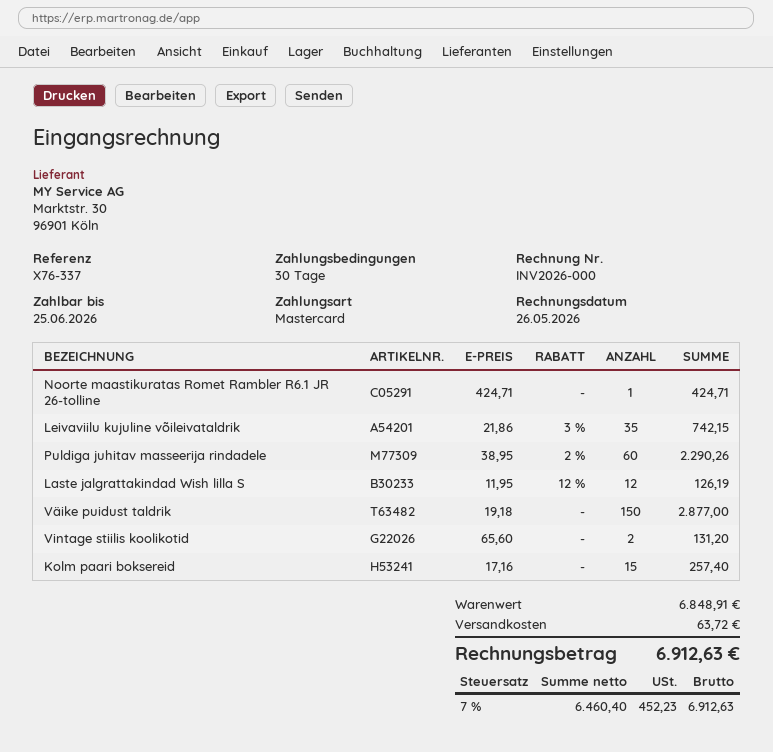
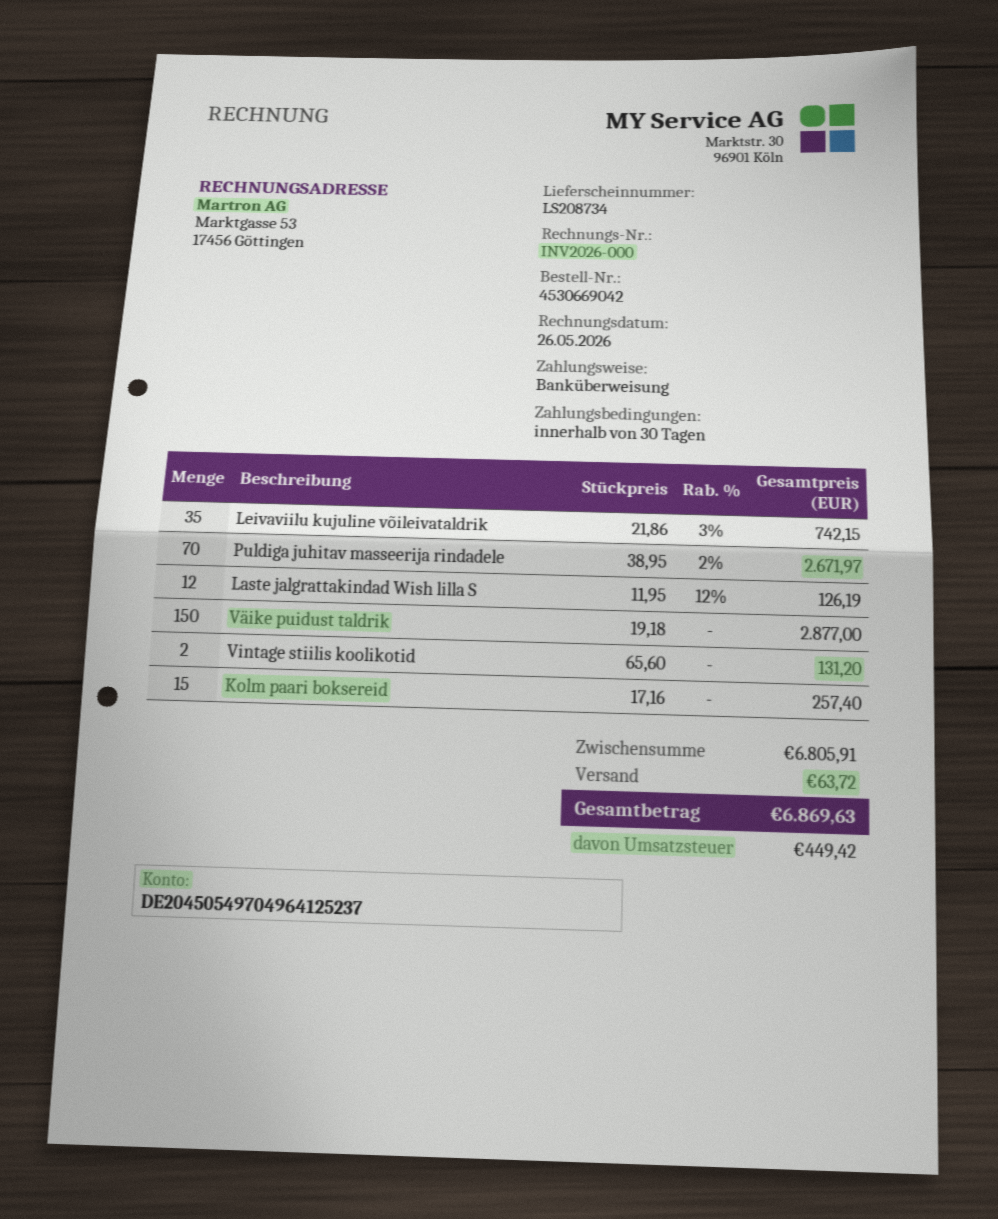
payment method: Mastercard -> bank transfer
Noorte maastikuratas Romet Rambler R6.1 JR 26-tolline: 1 x 424.71 = 424.71 -> none
Puldiga juhitav masseerija rindadele: 60 x 38.95 - 2% = 2290.26 -> 70 x 38.95 - 2% = 2671.97
subtotal: 6848.91 -> 6805.91
tax: 452.23 -> 449.42
total: 6912.63 -> 6869.63

